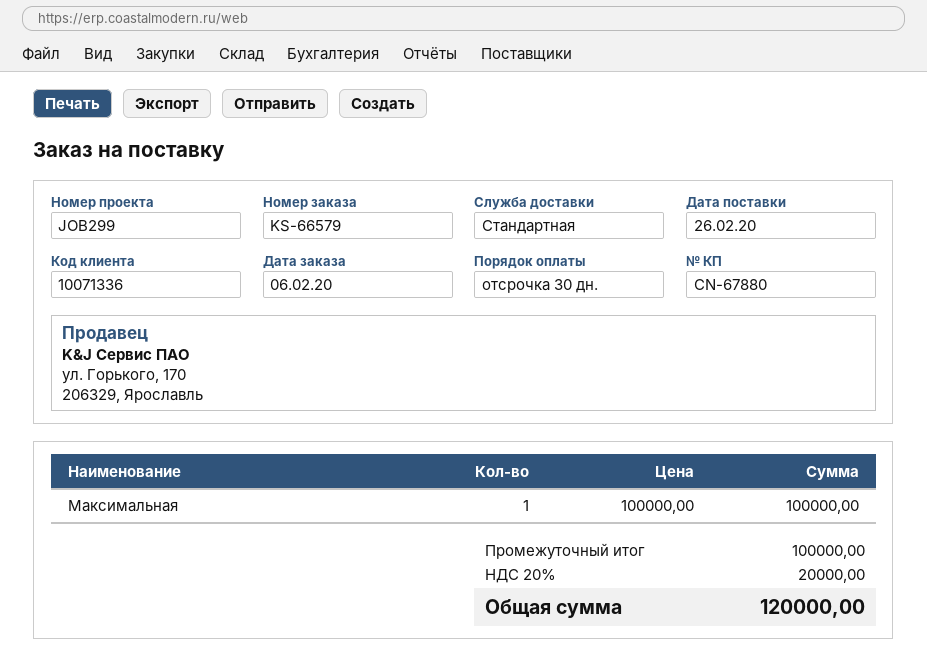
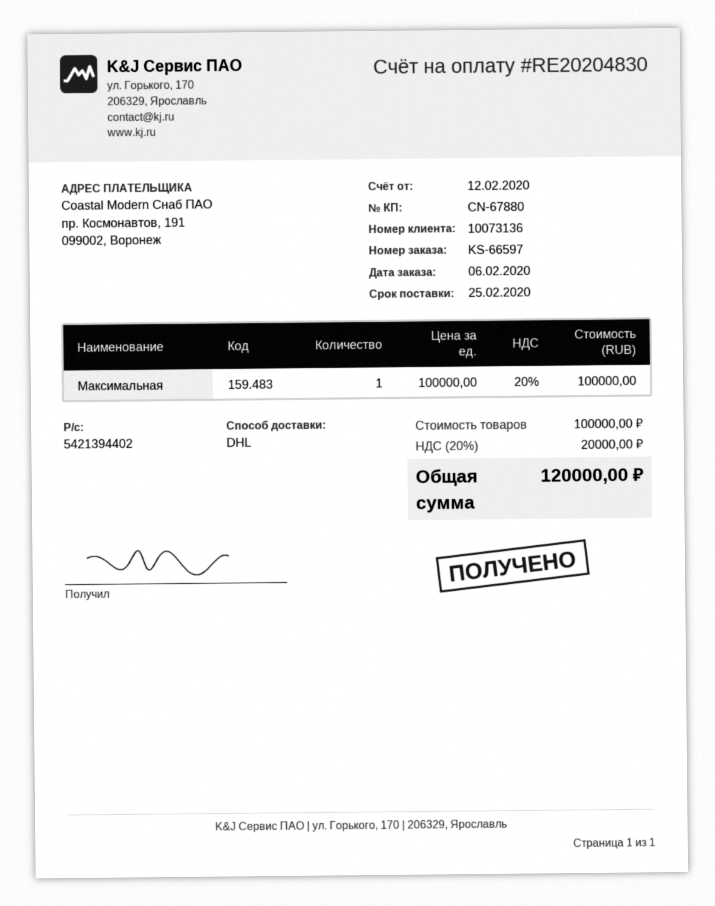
order number: KS-66579 -> KS-66597
delivery date: 2020-02-26 -> 2020-02-25
customer number: 10071336 -> 10073136
shipping method: standard -> DHL

